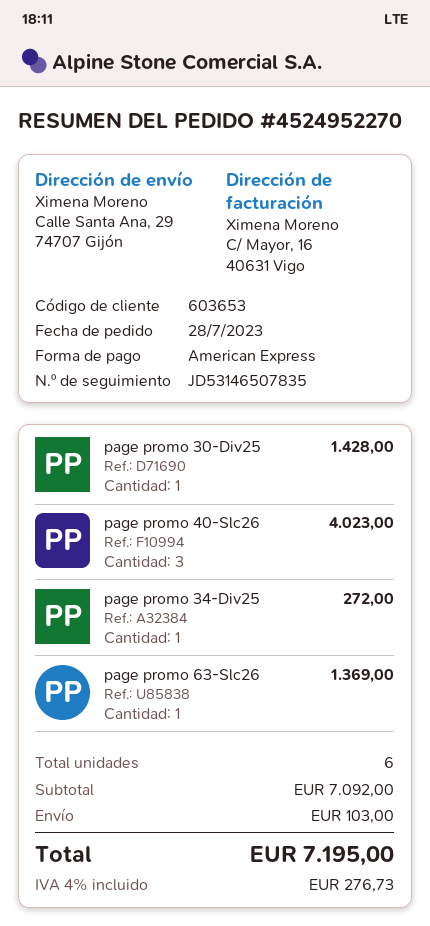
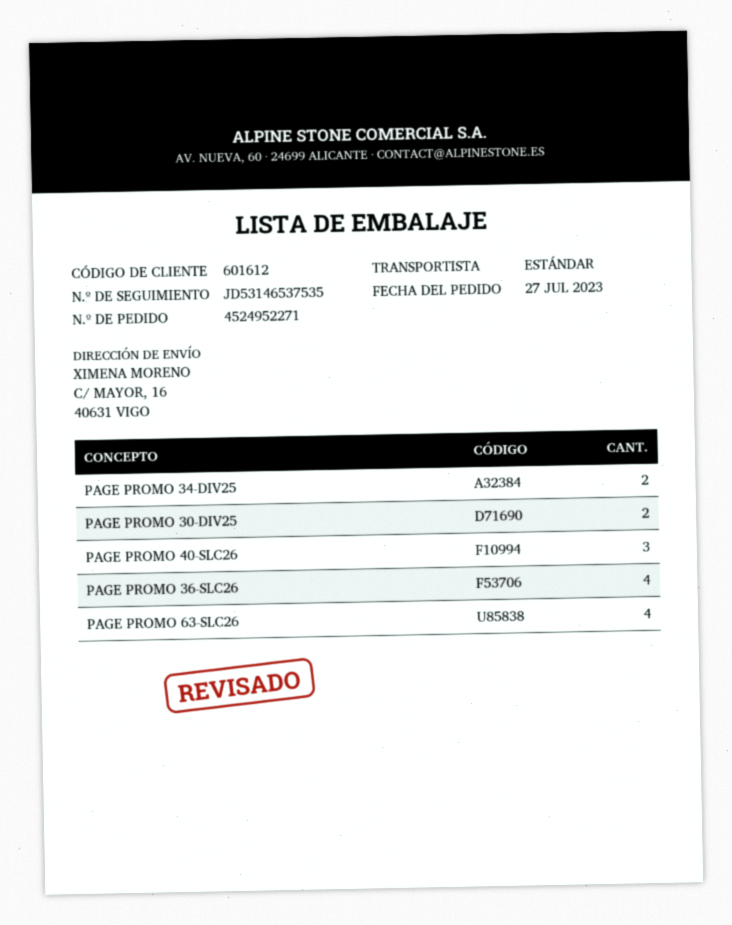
order number: 4524952270 -> 4524952271
order date: 2023-07-28 -> 2023-07-27
customer number: 603653 -> 601612
tracking number: JD53146507835 -> JD53146537535
ship to: Calle Santa Ana, 29, 74707 Gijón -> C/ MAYOR, 16, 40631 VIGO
page promo 30-Div25: 1 -> 2
page promo 34-Div25: 1 -> 2
page promo 63-Slc26: 1 -> 4
PAGE PROMO 36-SLC26: none -> 4

